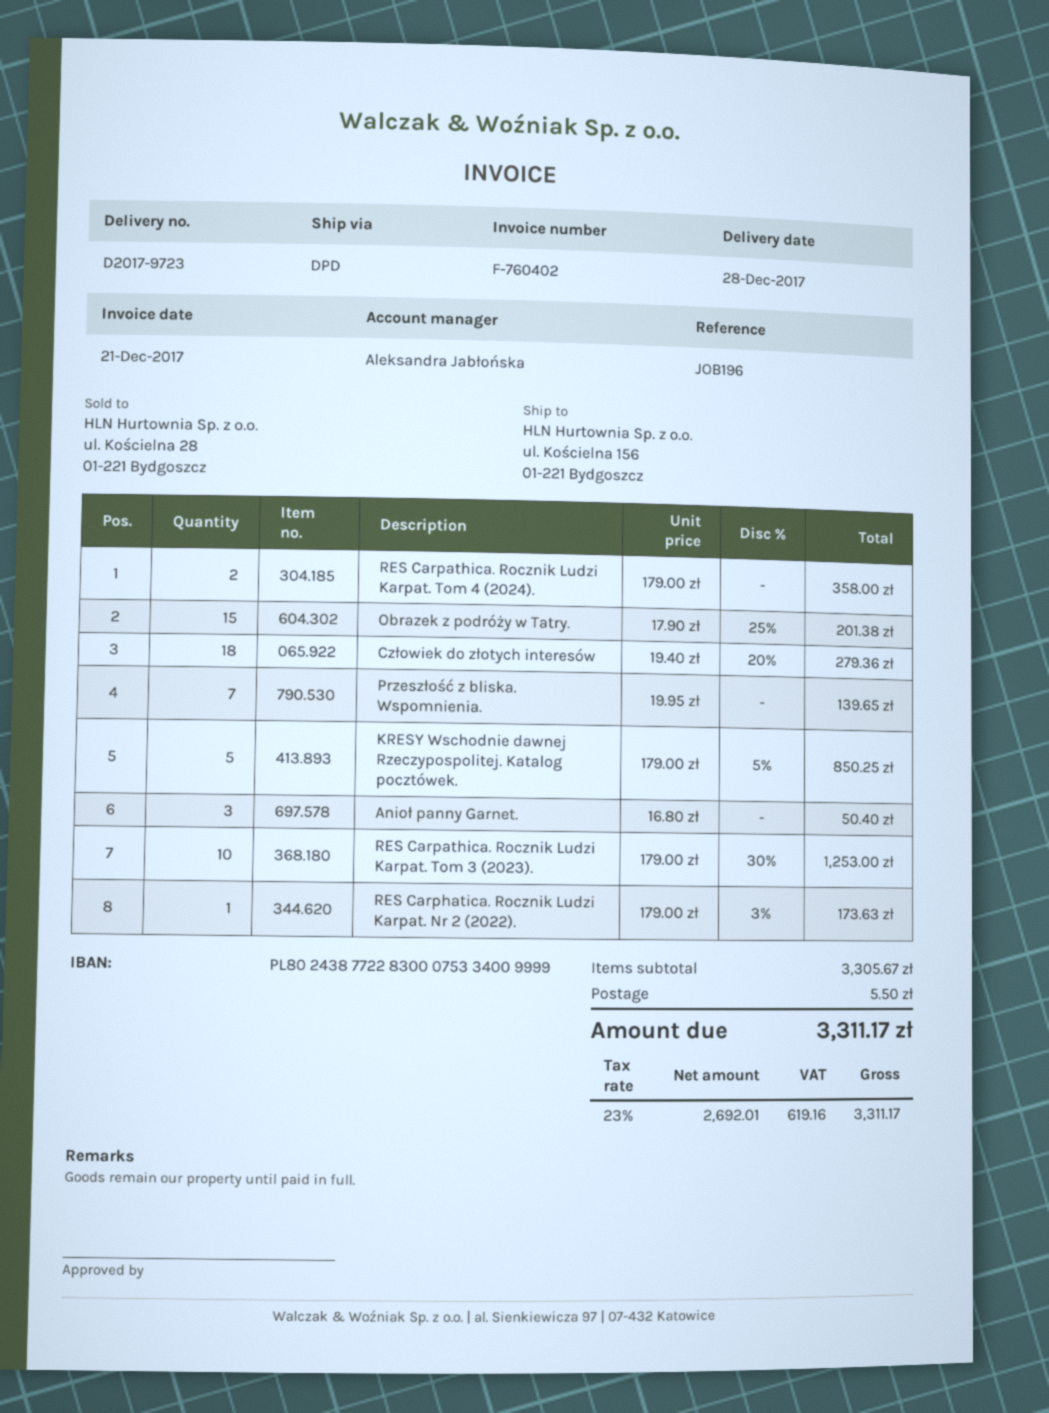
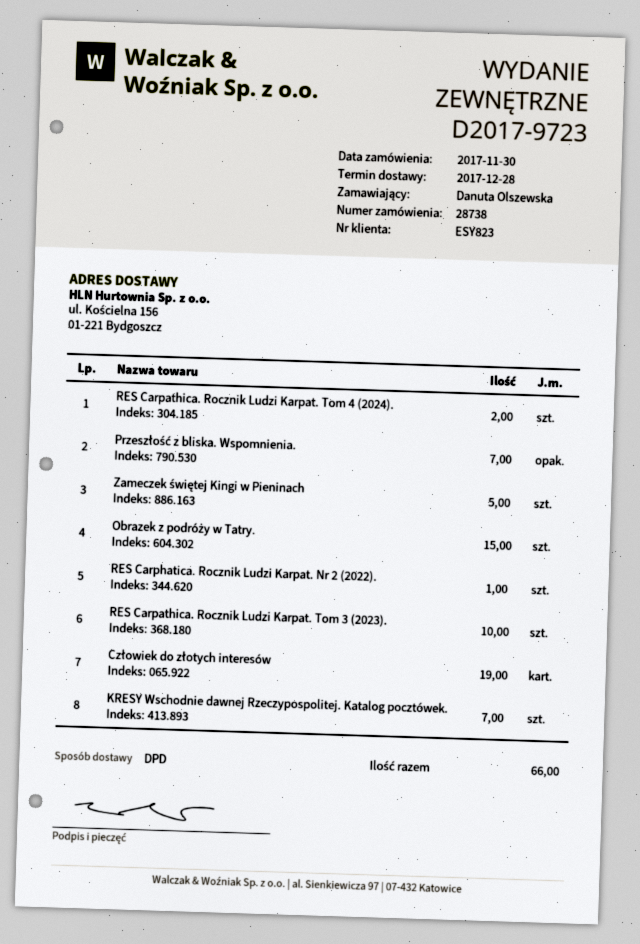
Człowiek do złotych interesów: 18 -> 19
KRESY Wschodnie dawnej Rzeczypospolitej. Katalog pocztówek.: 5 -> 7
Anioł panny Garnet.: 3 -> none
Zameczek świętej Kingi w Pieninach: none -> 5

